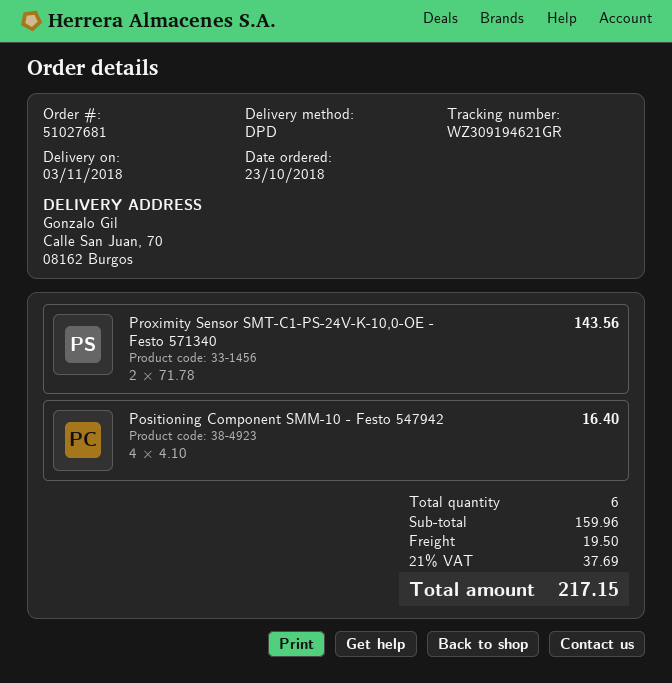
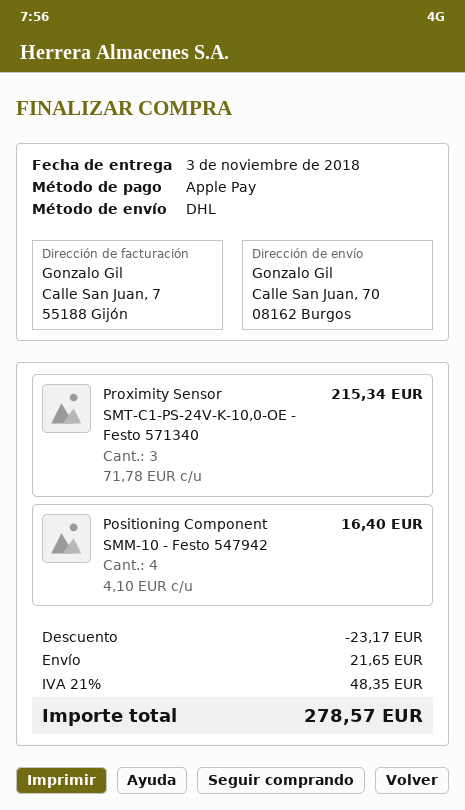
shipping method: DPD -> DHL
Proximity Sensor SMT-C1-PS-24V-K-10,0-OE - Festo 571340: 2 x 71.78 = 143.56 -> 3 x 71.78 = 215.34
discount: none -> 23.17
shipping: 19.50 -> 21.65
tax: 21% = 37.69 -> 21% = 48.35
total: 217.15 -> 278.57

